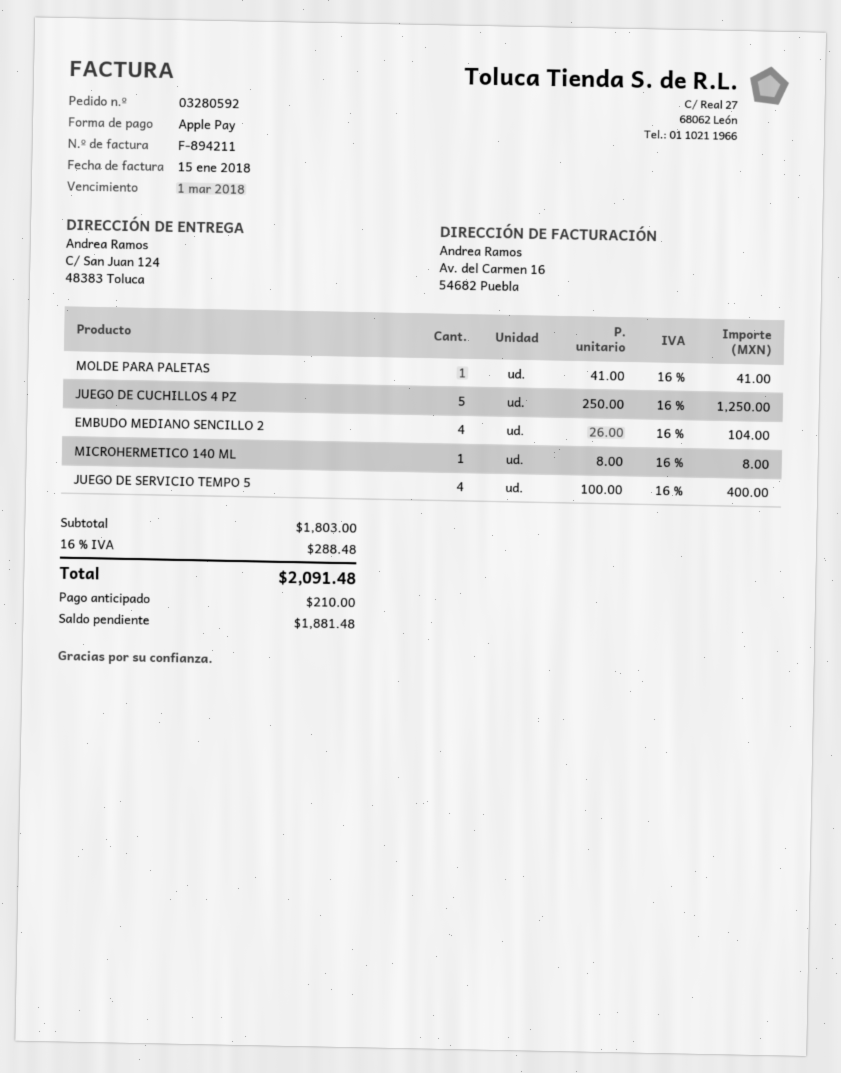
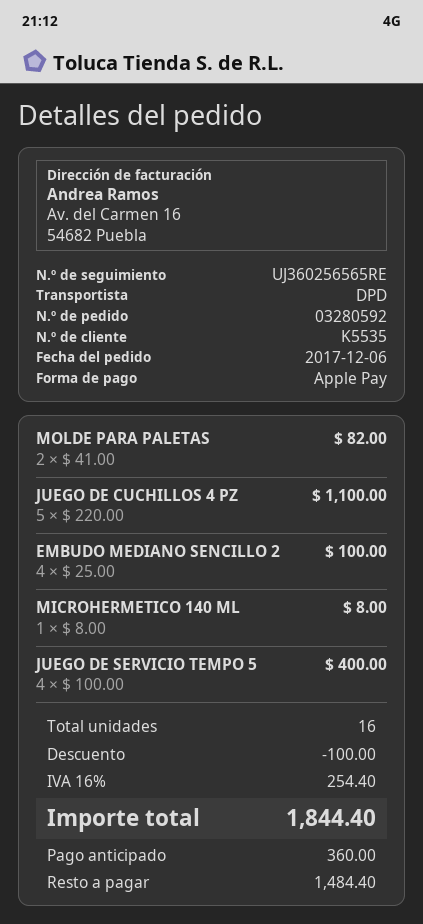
MOLDE PARA PALETAS: 1 x 41.00 = 41.00 -> 2 x 41.00 = 82.00
JUEGO DE CUCHILLOS 4 PZ: 5 x 250.00 = 1250.00 -> 5 x 220.00 = 1100.00
EMBUDO MEDIANO SENCILLO 2: 4 x 26.00 = 104.00 -> 4 x 25.00 = 100.00
discount: none -> 100.00
tax: 16% = 288.48 -> 16% = 254.40
total: 2091.48 -> 1844.40
deposit: 210.00 -> 360.00
balance: 1881.48 -> 1484.40

